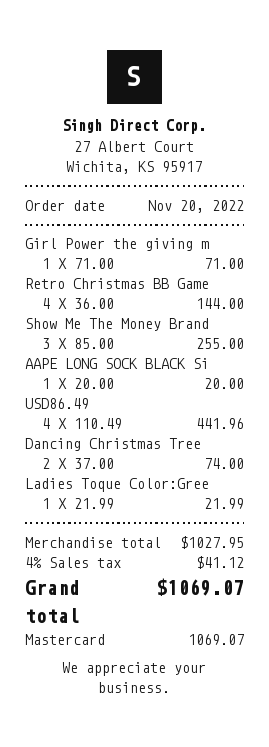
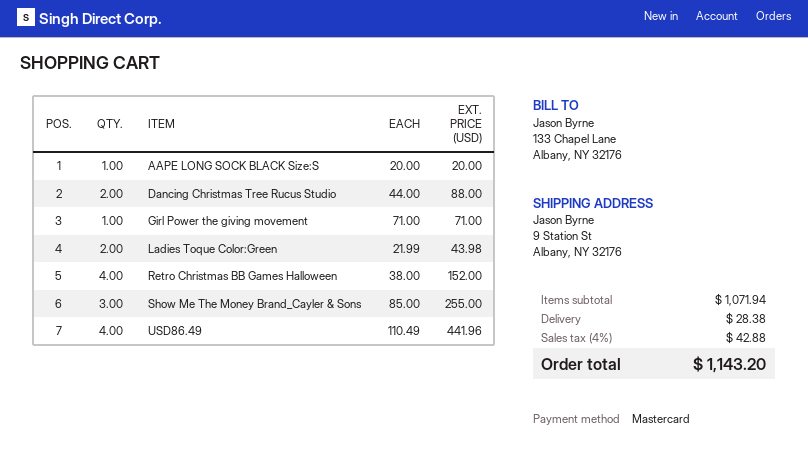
Retro Christmas BB Game: 4 x 36.00 = 144.00 -> 4 x 38.00 = 152.00
Dancing Christmas Tree: 2 x 37.00 = 74.00 -> 2 x 44.00 = 88.00
Ladies Toque Color:Gree: 1 x 21.99 = 21.99 -> 2 x 21.99 = 43.98
subtotal: 1027.95 -> 1071.94
shipping: none -> 28.38
tax: 4% = 41.12 -> 4% = 42.88
total: 1069.07 -> 1143.20

